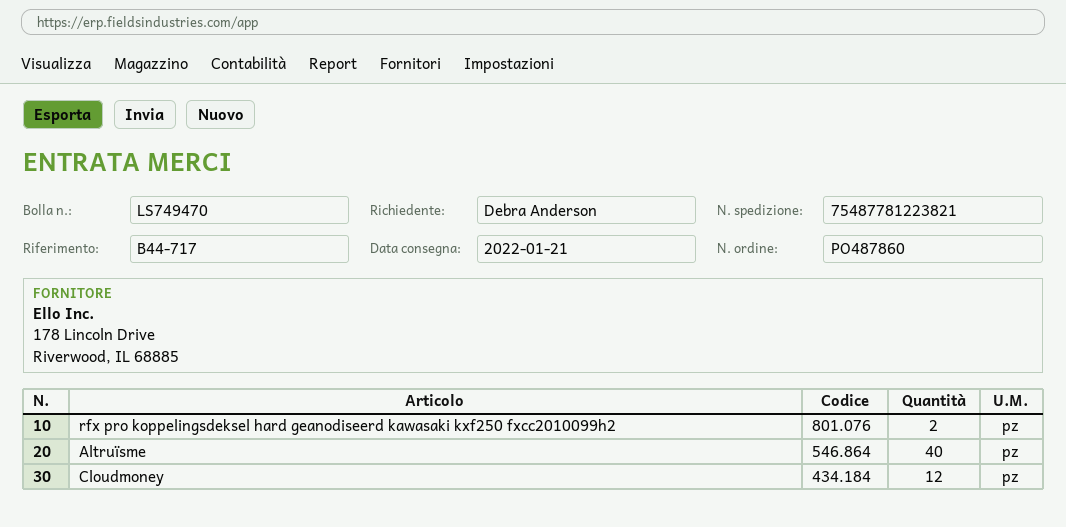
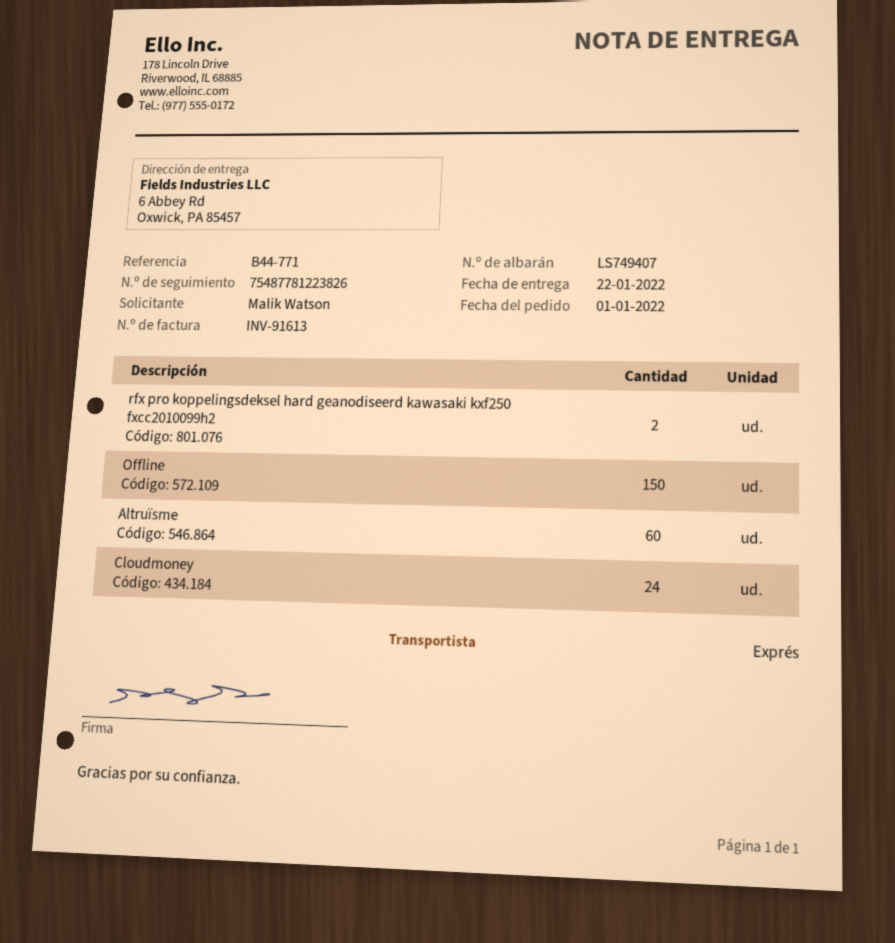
delivery note number: LS749470 -> LS749407
delivery date: 2022-01-21 -> 2022-01-22
reference: B44-717 -> B44-771
ordered by: Debra Anderson -> Malik Watson
tracking number: 75487781223821 -> 75487781223826
Altruïsme: 40 -> 60
Cloudmoney: 12 -> 24
Offline: none -> 150

